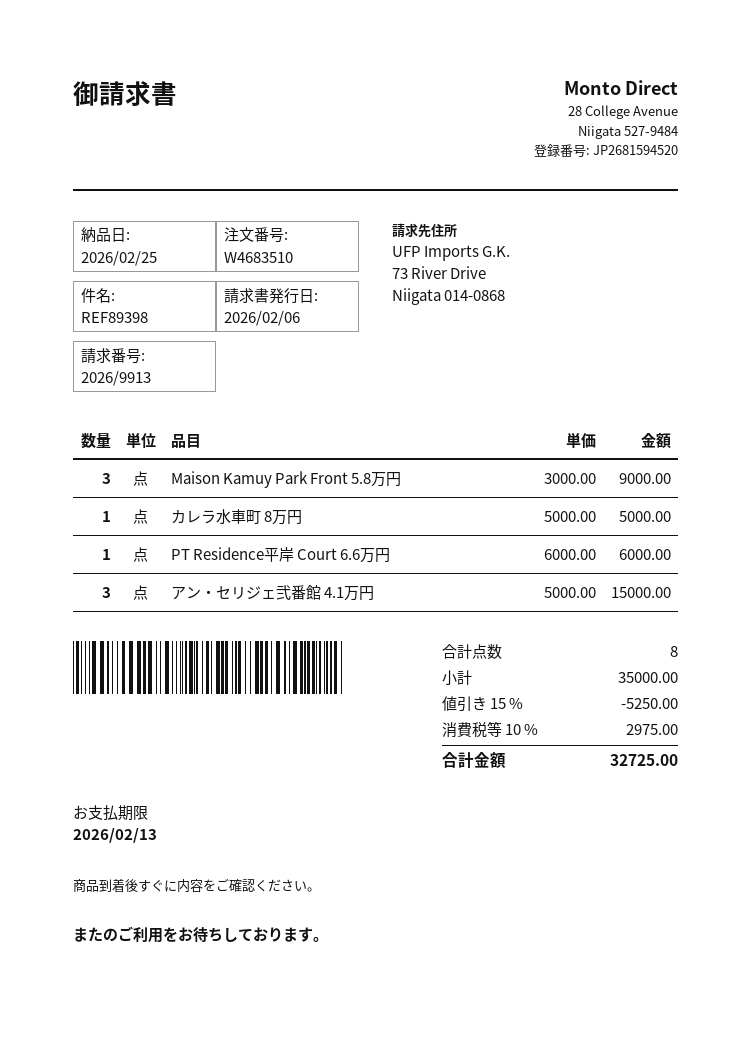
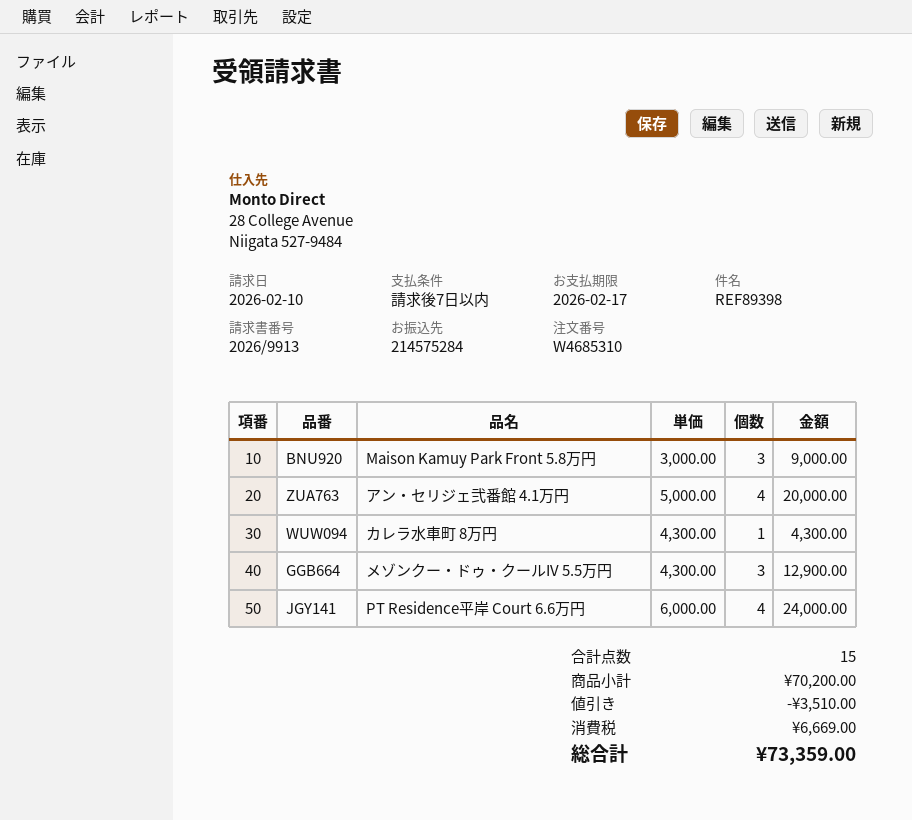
order number: W4683510 -> W4685310
invoice date: 2026-02-06 -> 2026-02-10
due date: 2026-02-13 -> 2026-02-17
カレラ水車町 8万円: 1 x 5000.00 = 5000.00 -> 1 x 4300.00 = 4300.00
PT Residence平岸 Court 6.6万円: 1 x 6000.00 = 6000.00 -> 4 x 6000.00 = 24000.00
アン・セリジェ弐番館 4.1万円: 3 x 5000.00 = 15000.00 -> 4 x 5000.00 = 20000.00
メゾンクー・ドゥ・クールIV 5.5万円: none -> 3 x 4300.00 = 12900.00
total quantity: 8 -> 15
subtotal: 35000.00 -> 70200.00
discount: 5250.00 -> 3510.00
tax: 2975.00 -> 6669.00
total: 32725.00 -> 73359.00

